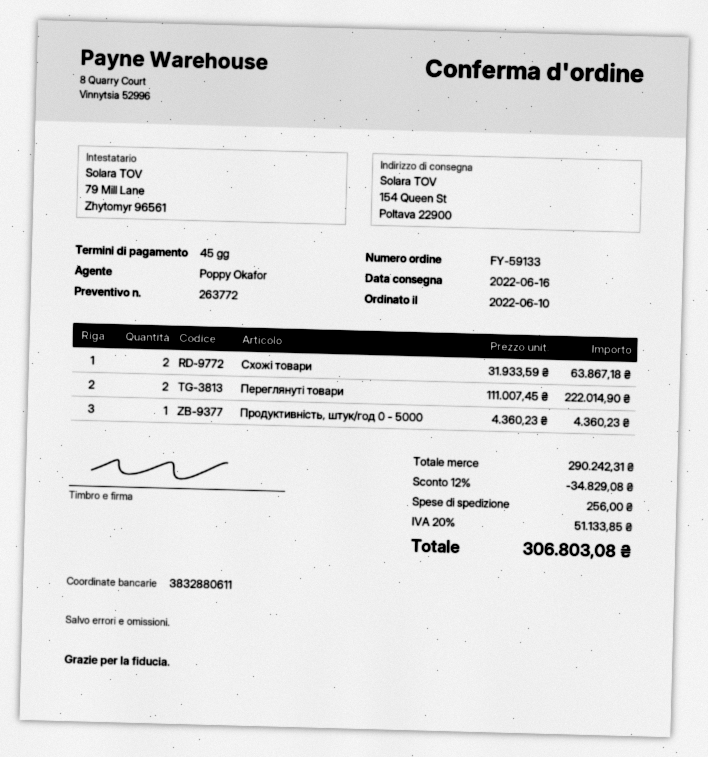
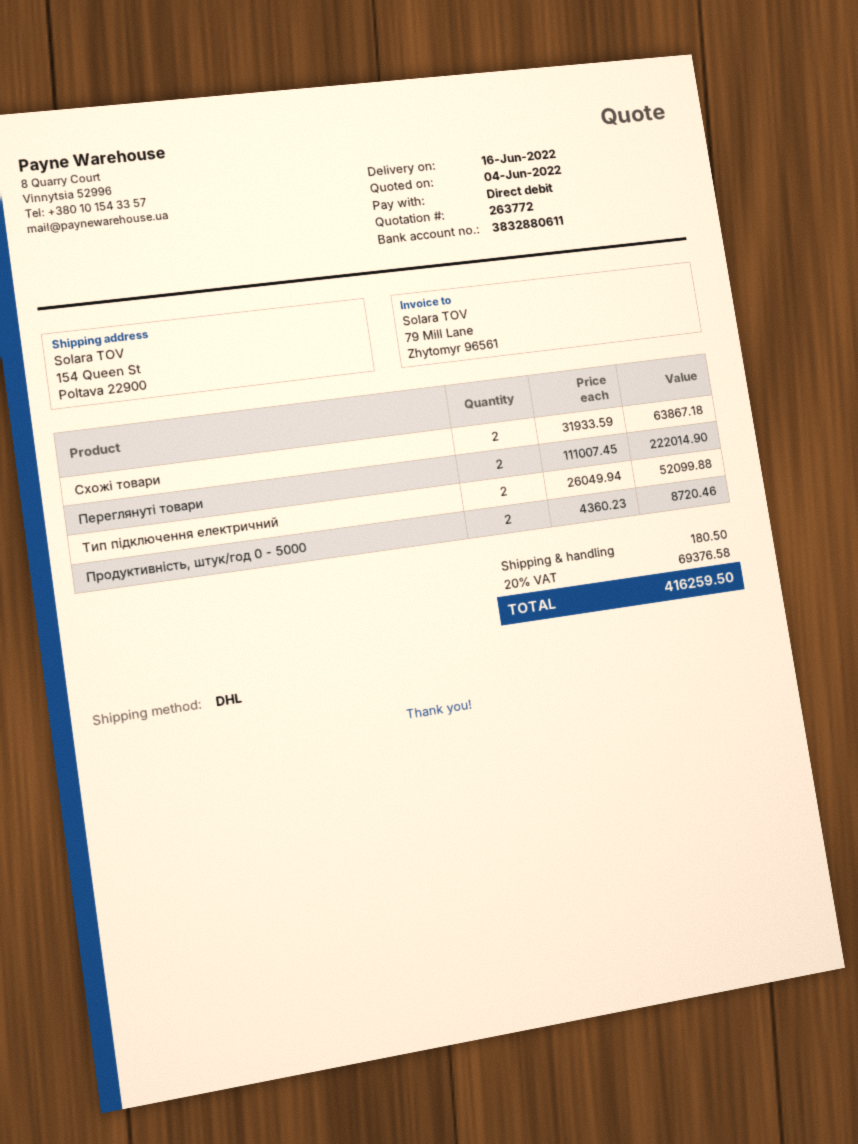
Продуктивність, штук/год 0 - 5000: 1 x 4360.23 = 4360.23 -> 2 x 4360.23 = 8720.46
Тип підключення електричний: none -> 2 x 26049.94 = 52099.88
discount: 12% = 34829.08 -> none
shipping: 256.00 -> 180.50
tax: 20% = 51133.85 -> 20% = 69376.58
total: 306803.08 -> 416259.50

